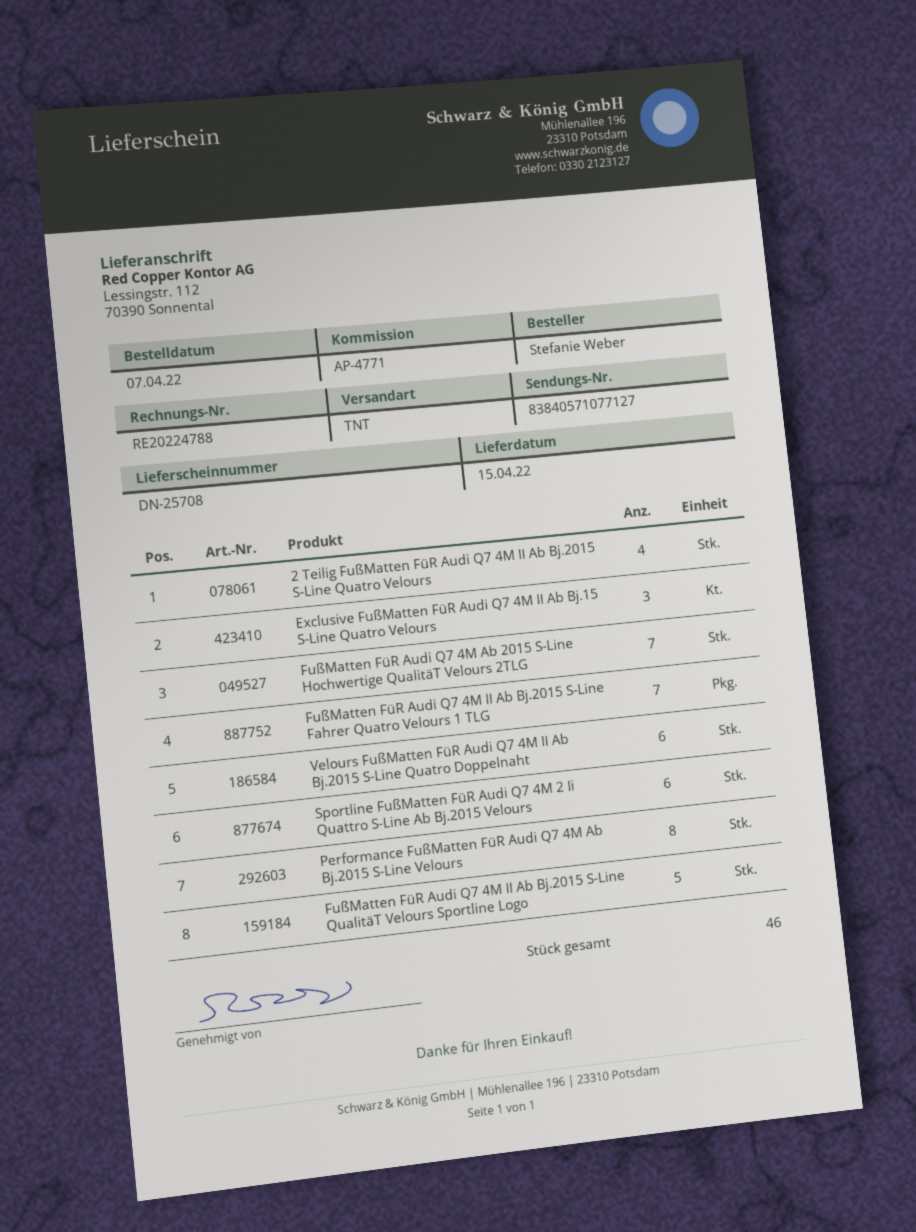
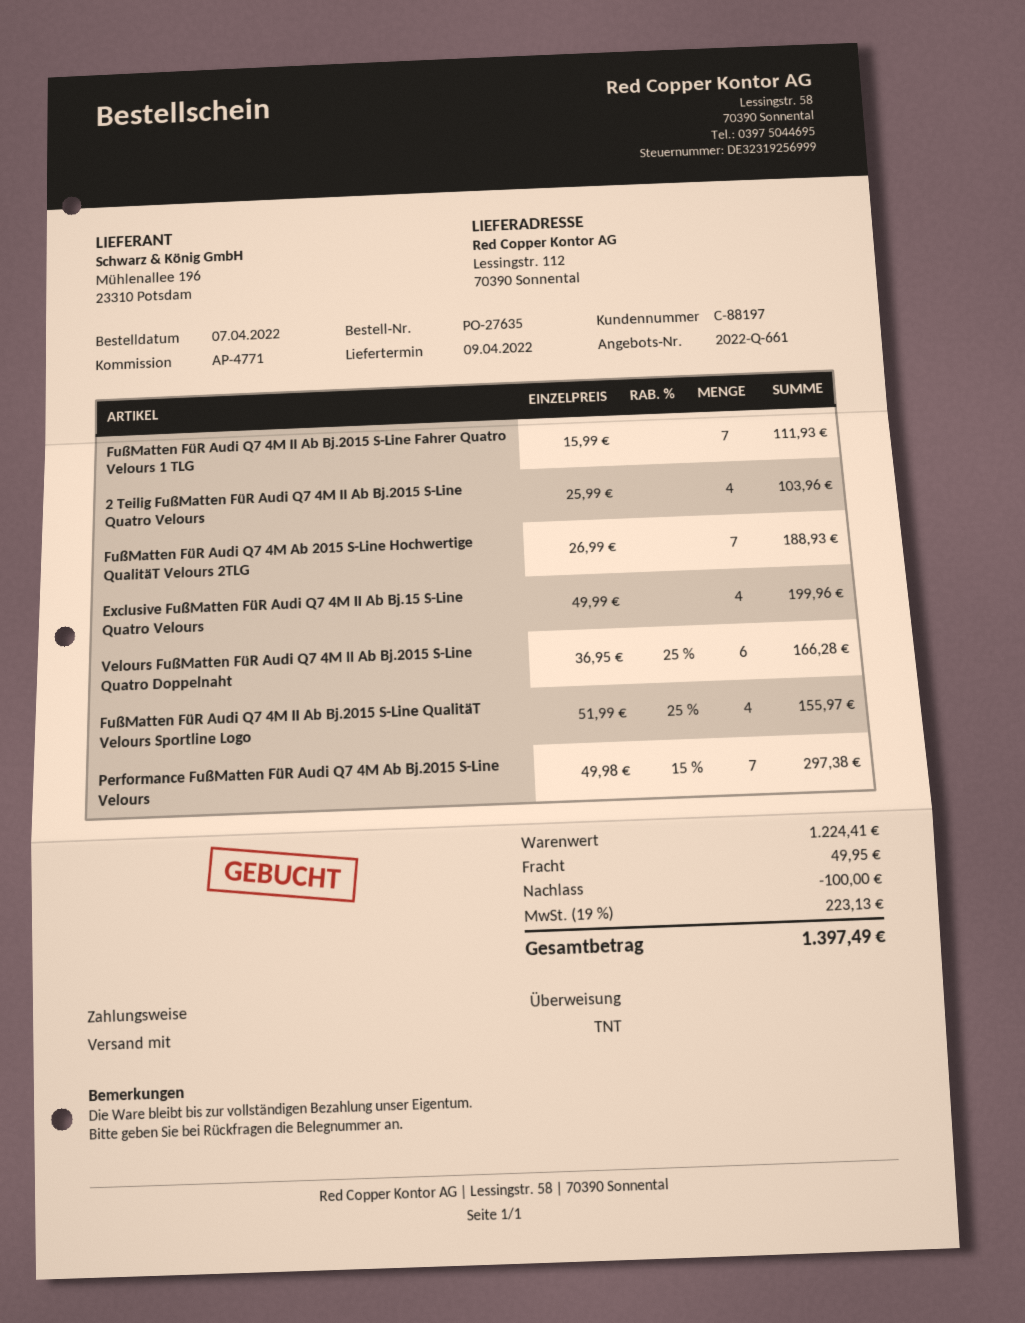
delivery date: 2022-04-15 -> 2022-04-09
Exclusive FußMatten FüR Audi Q7 4M II Ab Bj.15 S-Line Quatro Velours: 3 -> 4
Sportline FußMatten FüR Audi Q7 4M 2 Ii Quattro S-Line Ab Bj.2015 Velours: 6 -> none
Performance FußMatten FüR Audi Q7 4M Ab Bj.2015 S-Line Velours: 8 -> 7
FußMatten FüR Audi Q7 4M II Ab Bj.2015 S-Line QualitäT Velours Sportline Logo: 5 -> 4

